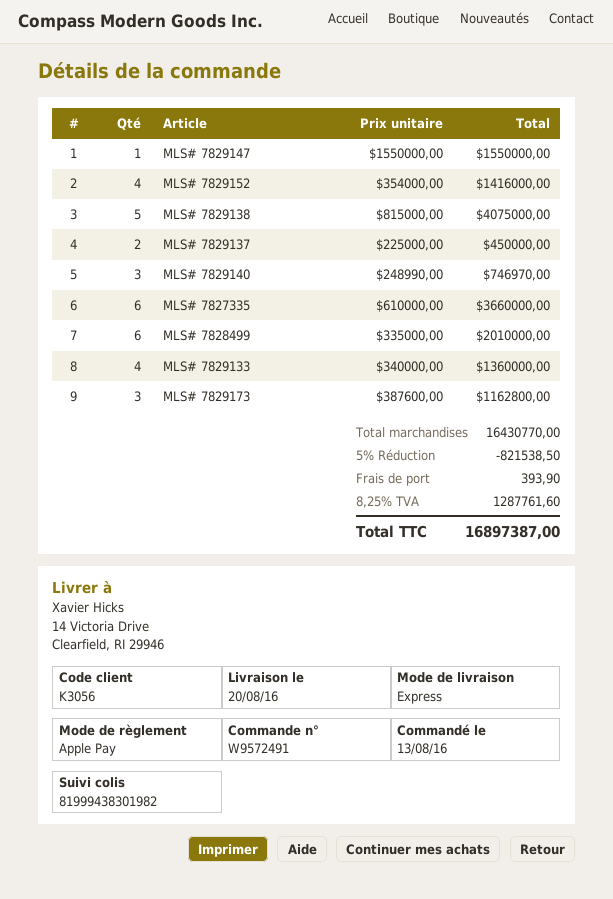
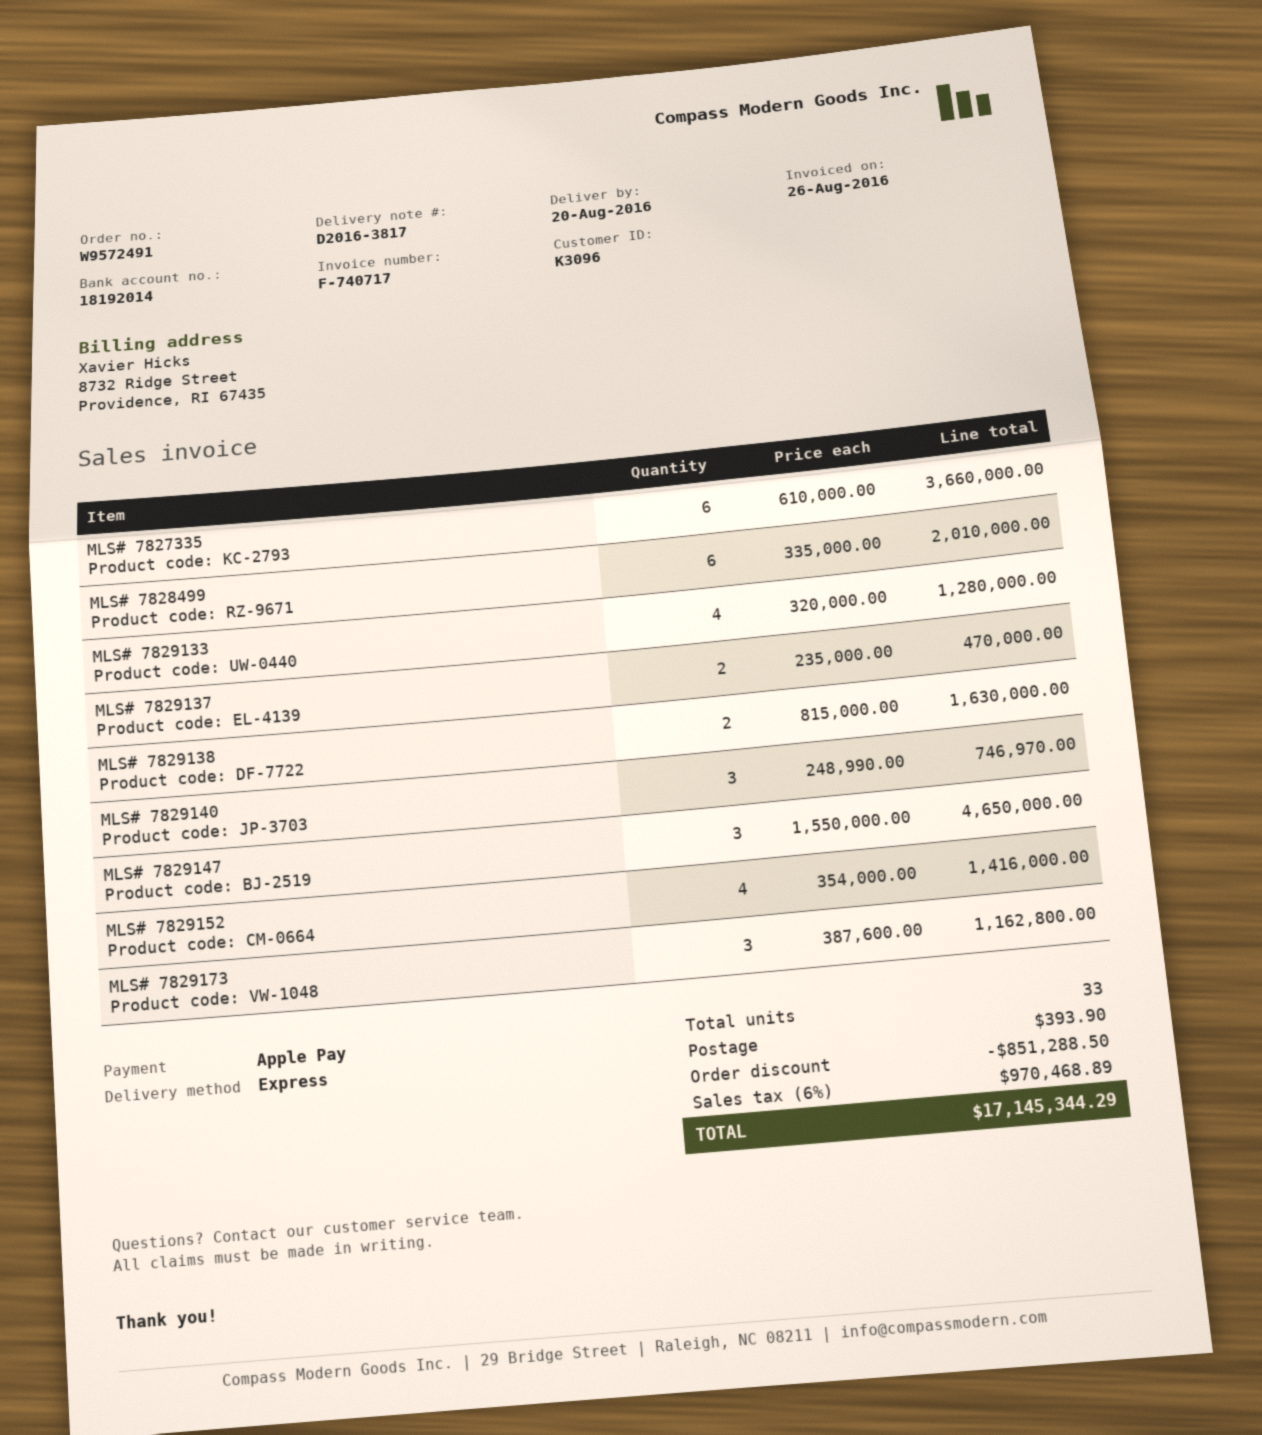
customer number: K3056 -> K3096
MLS# 7829147: 1 x 1550000.00 = 1550000.00 -> 3 x 1550000.00 = 4650000.00
MLS# 7829138: 5 x 815000.00 = 4075000.00 -> 2 x 815000.00 = 1630000.00
MLS# 7829137: 2 x 225000.00 = 450000.00 -> 2 x 235000.00 = 470000.00
MLS# 7829133: 4 x 340000.00 = 1360000.00 -> 4 x 320000.00 = 1280000.00
discount: 821538.50 -> 851288.50
tax: 8.25% = 1287761.60 -> 6% = 970468.89
total: 16897387.00 -> 17145344.29

